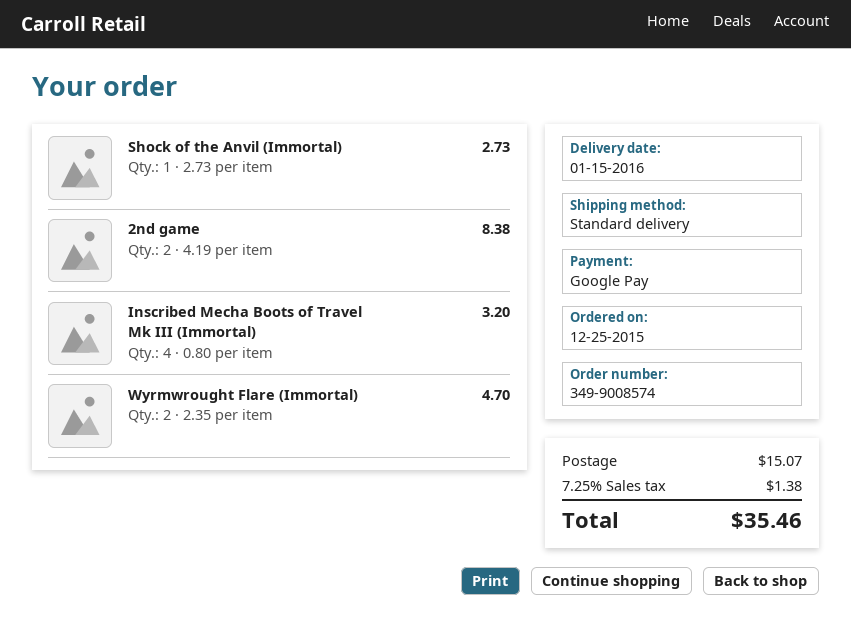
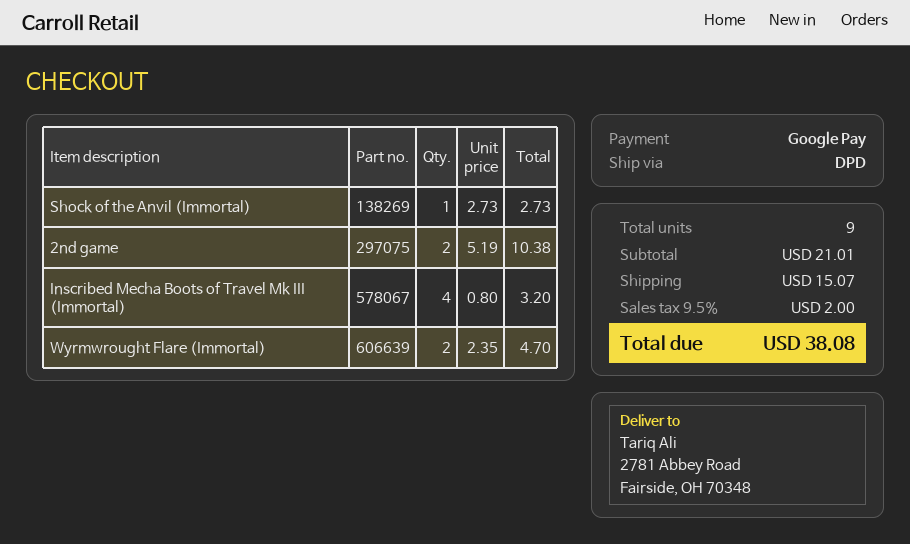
shipping method: standard -> DPD
2nd game: 2 x 4.19 = 8.38 -> 2 x 5.19 = 10.38
tax: 7.25% = 1.38 -> 9.5% = 2.00
total: 35.46 -> 38.08

